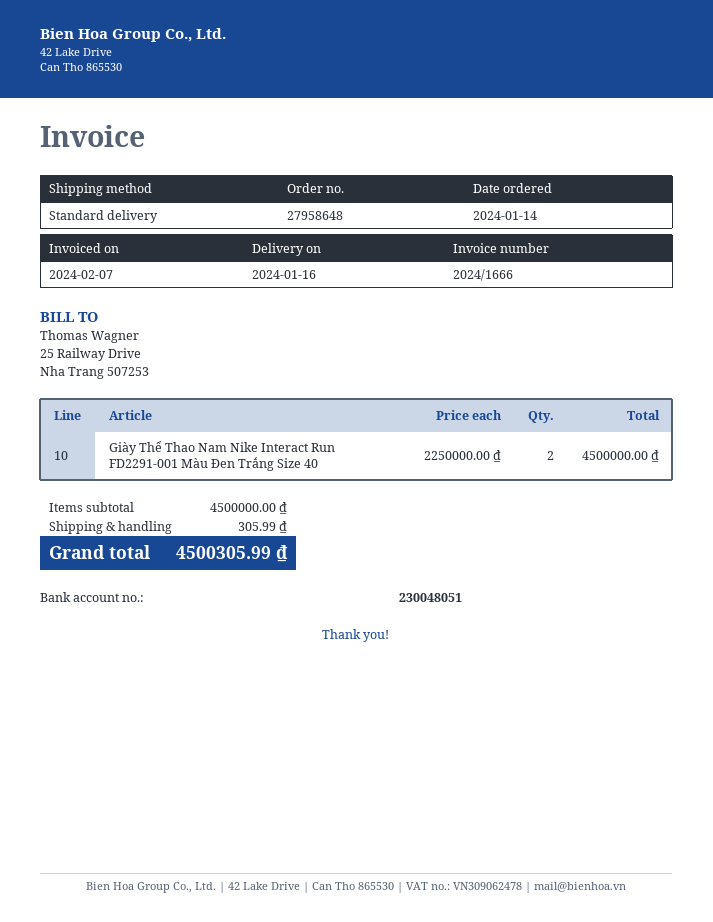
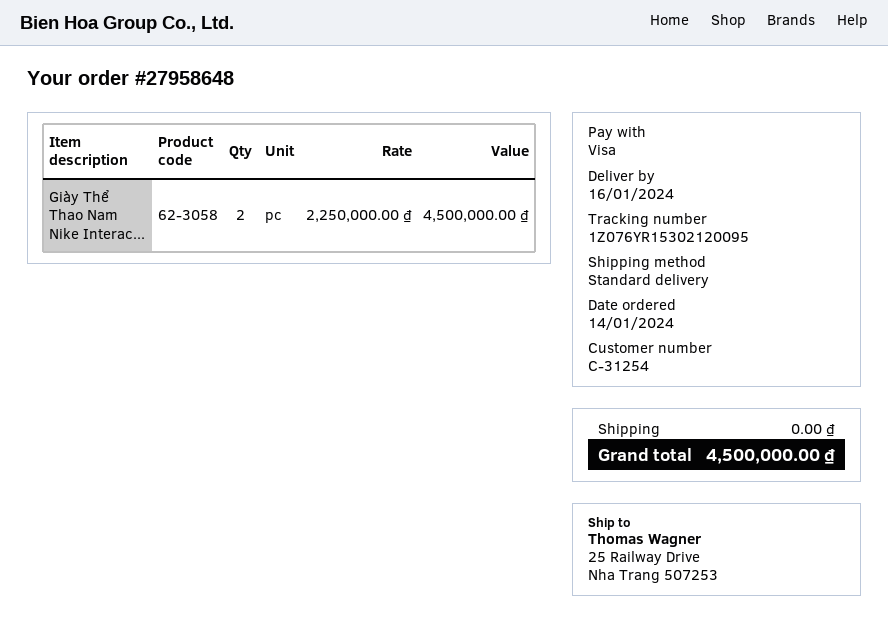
shipping: 305.99 -> 0.00
total: 4500305.99 -> 4500000.00

